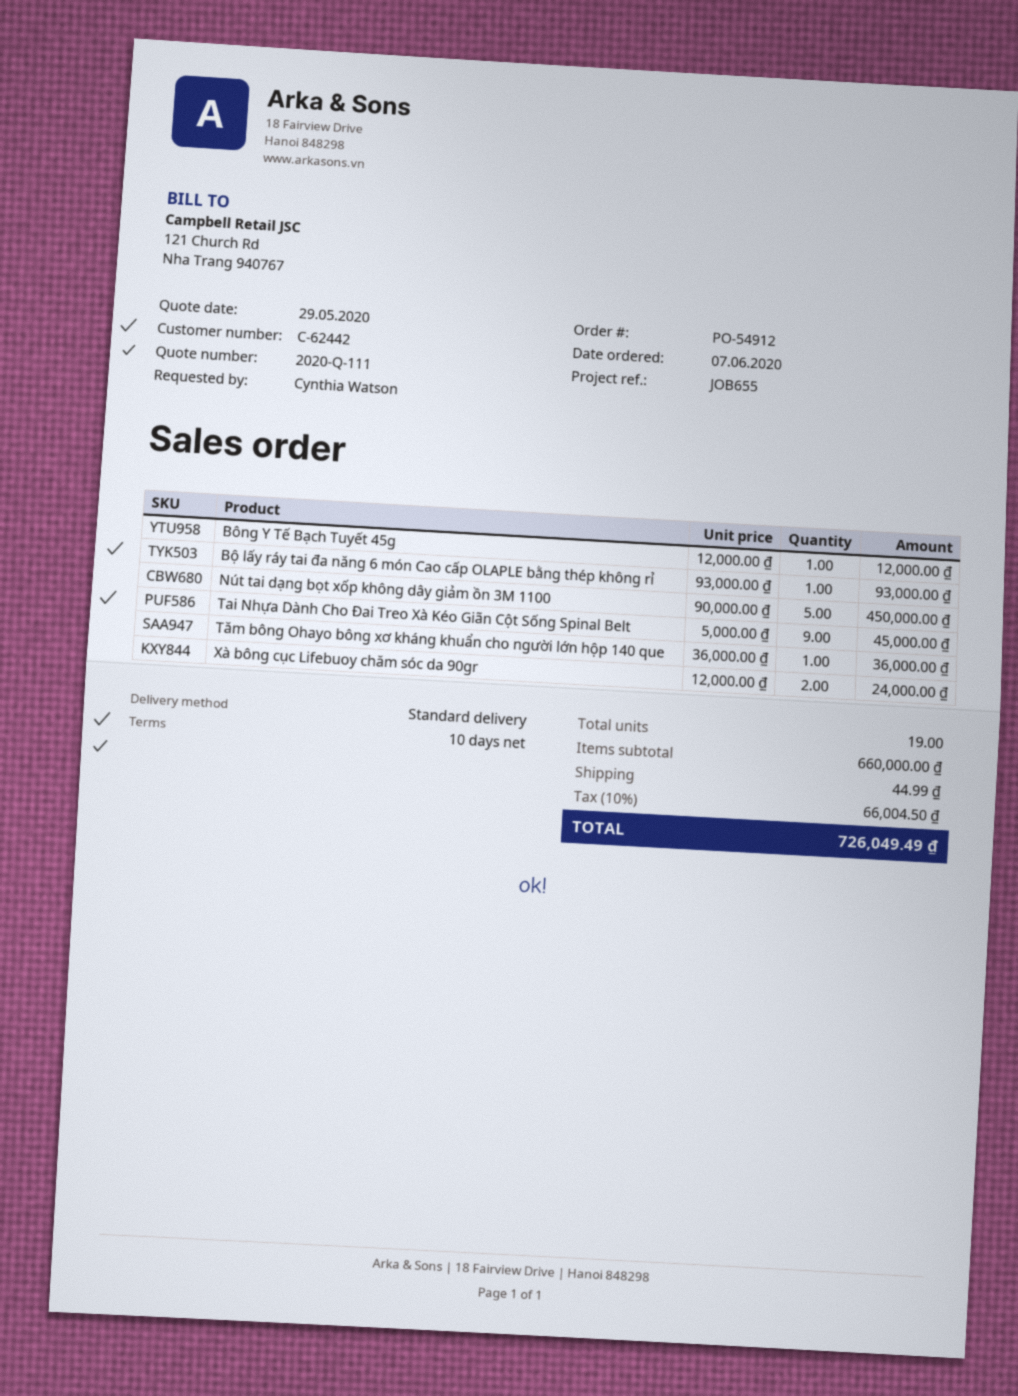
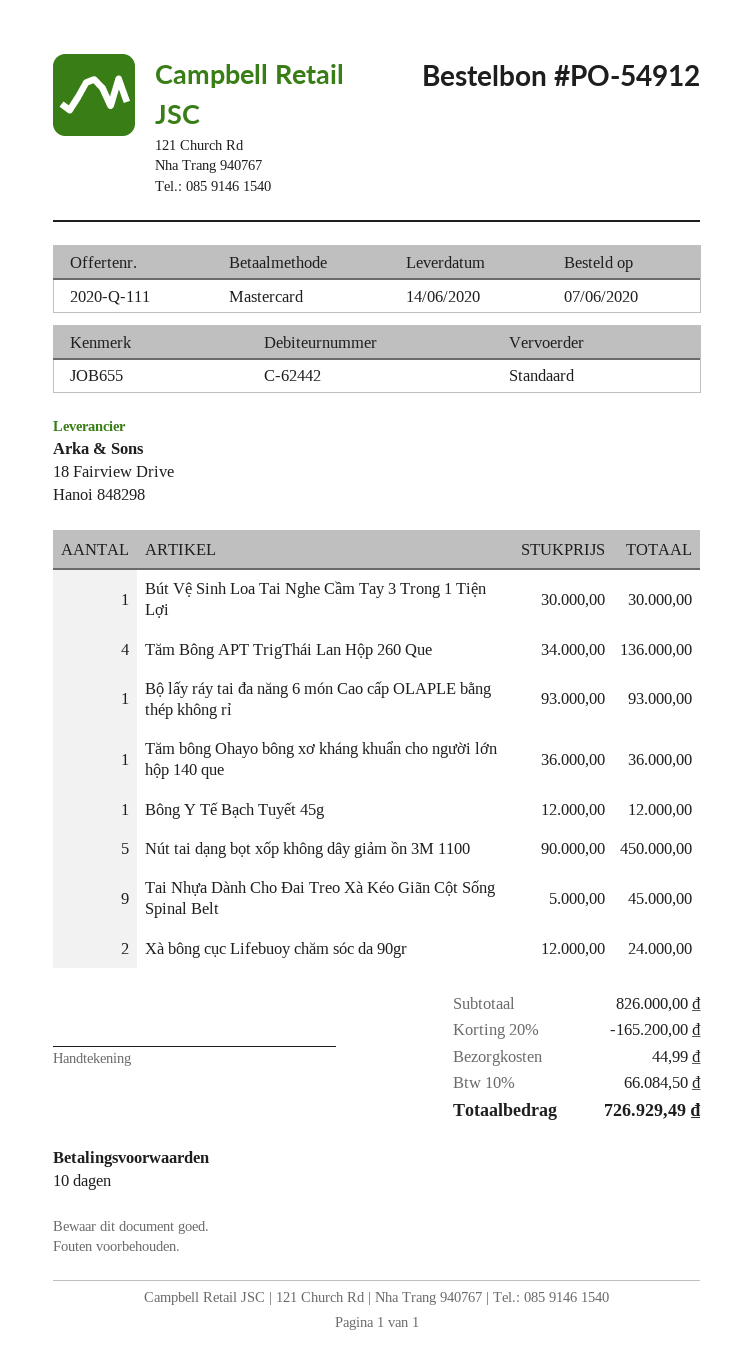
Bút Vệ Sinh Loa Tai Nghe Cầm Tay 3 Trong 1 Tiện Lợi: none -> 1 x 30000.00 = 30000.00
Tăm Bông APT TrigThái Lan Hộp 260 Que: none -> 4 x 34000.00 = 136000.00
subtotal: 660000.00 -> 826000.00
discount: none -> 20% = 165200.00
tax: 10% = 66004.50 -> 10% = 66084.50
total: 726049.49 -> 726929.49

